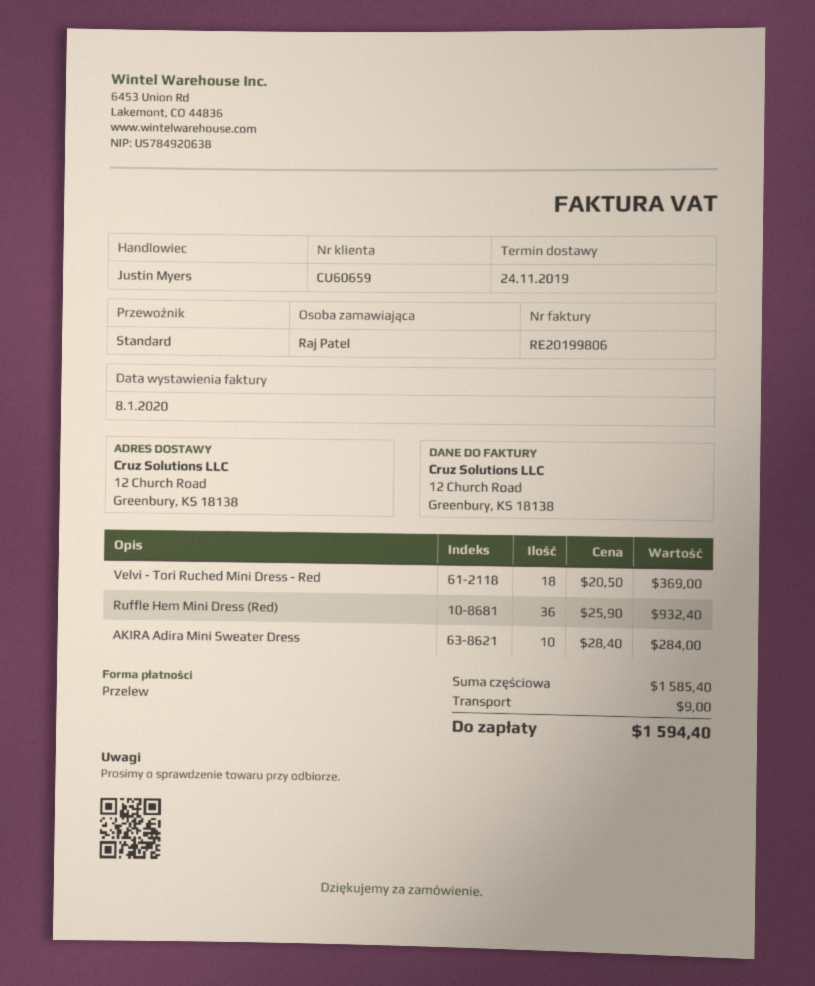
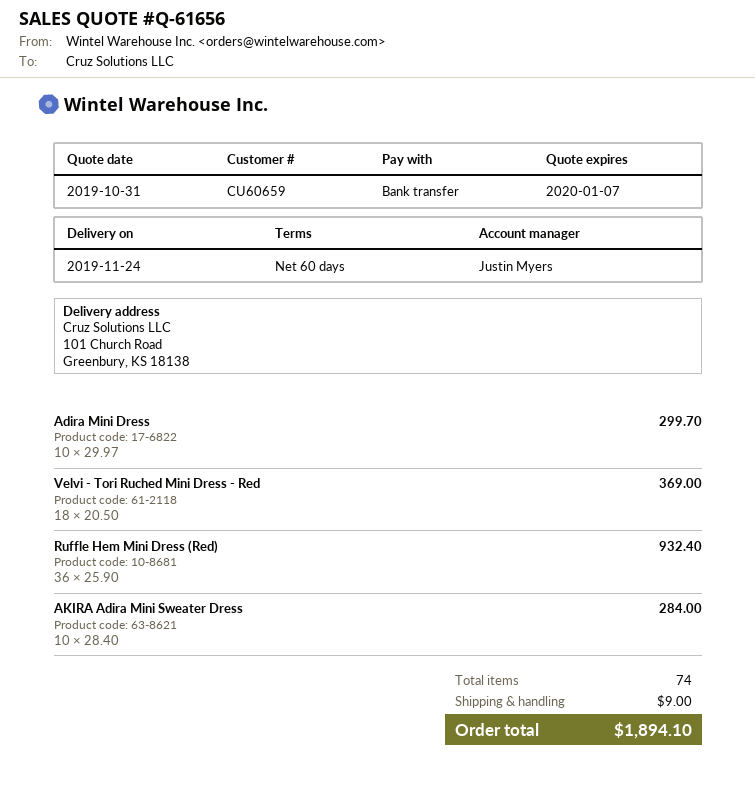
ship to: 12 Church Road, Greenbury, KS 18138 -> 101 Church Road, Greenbury, KS 18138
Adira Mini Dress: none -> 10 x 29.97 = 299.70
total: 1594.40 -> 1894.10

